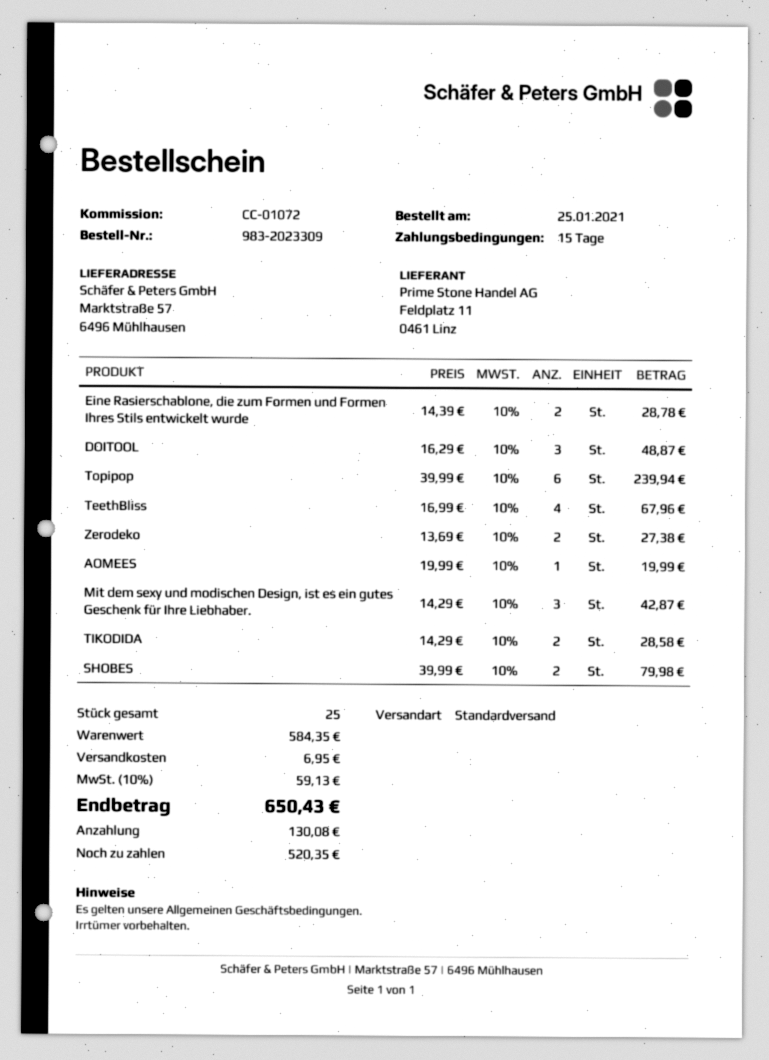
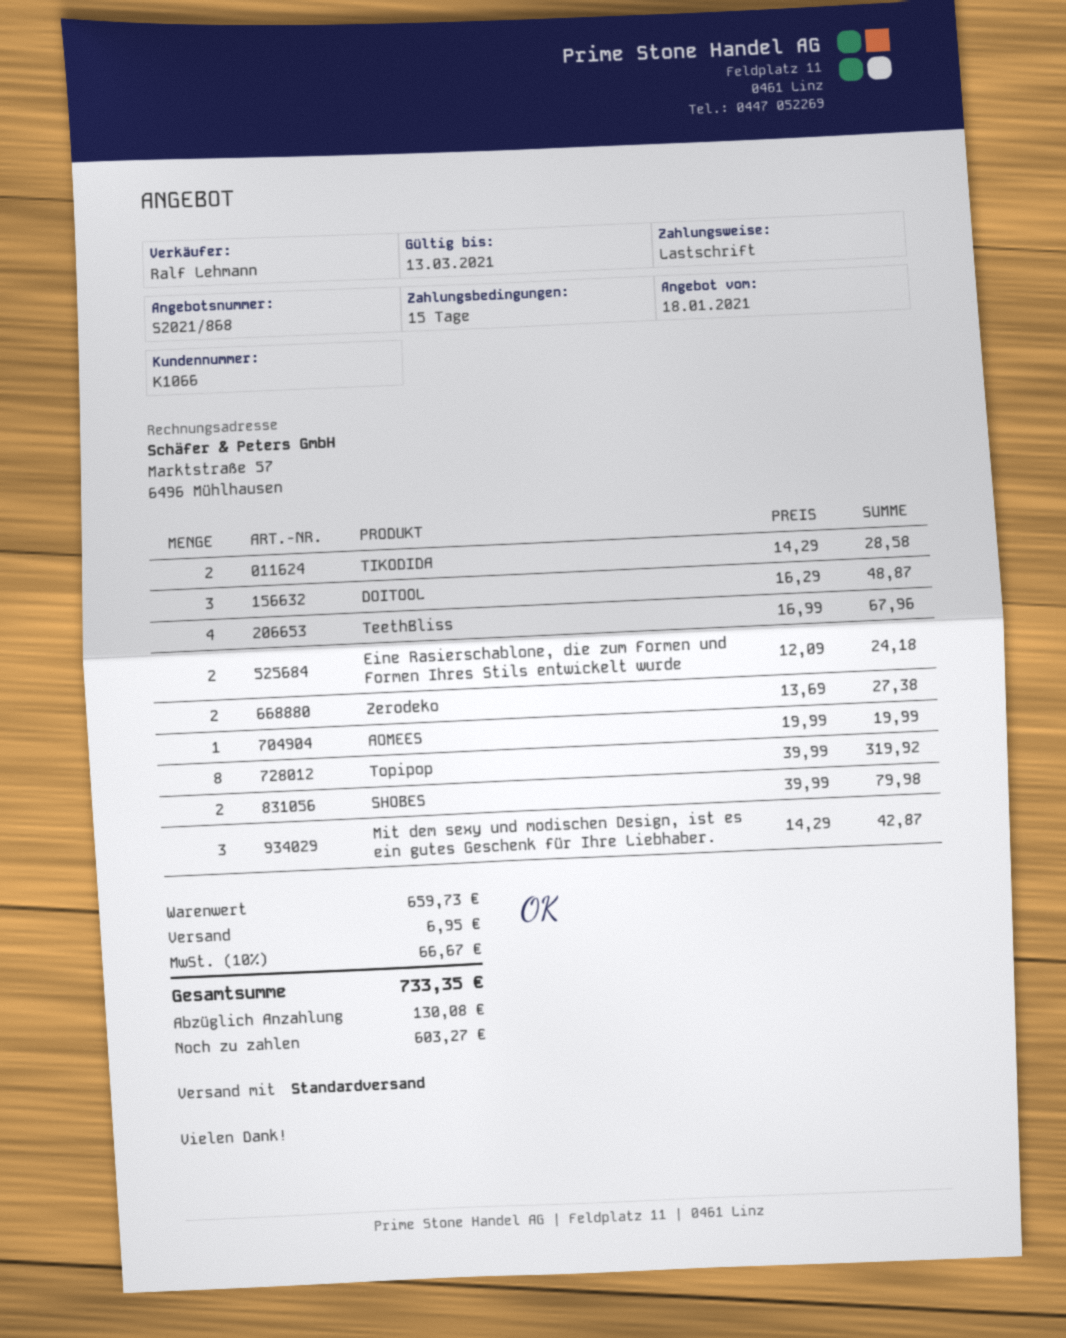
Eine Rasierschablone, die zum Formen und Formen Ihres Stils entwickelt wurde: 2 x 14.39 = 28.78 -> 2 x 12.09 = 24.18
Topipop: 6 x 39.99 = 239.94 -> 8 x 39.99 = 319.92
subtotal: 584.35 -> 659.73
tax: 10% = 59.13 -> 10% = 66.67
total: 650.43 -> 733.35
balance: 520.35 -> 603.27

